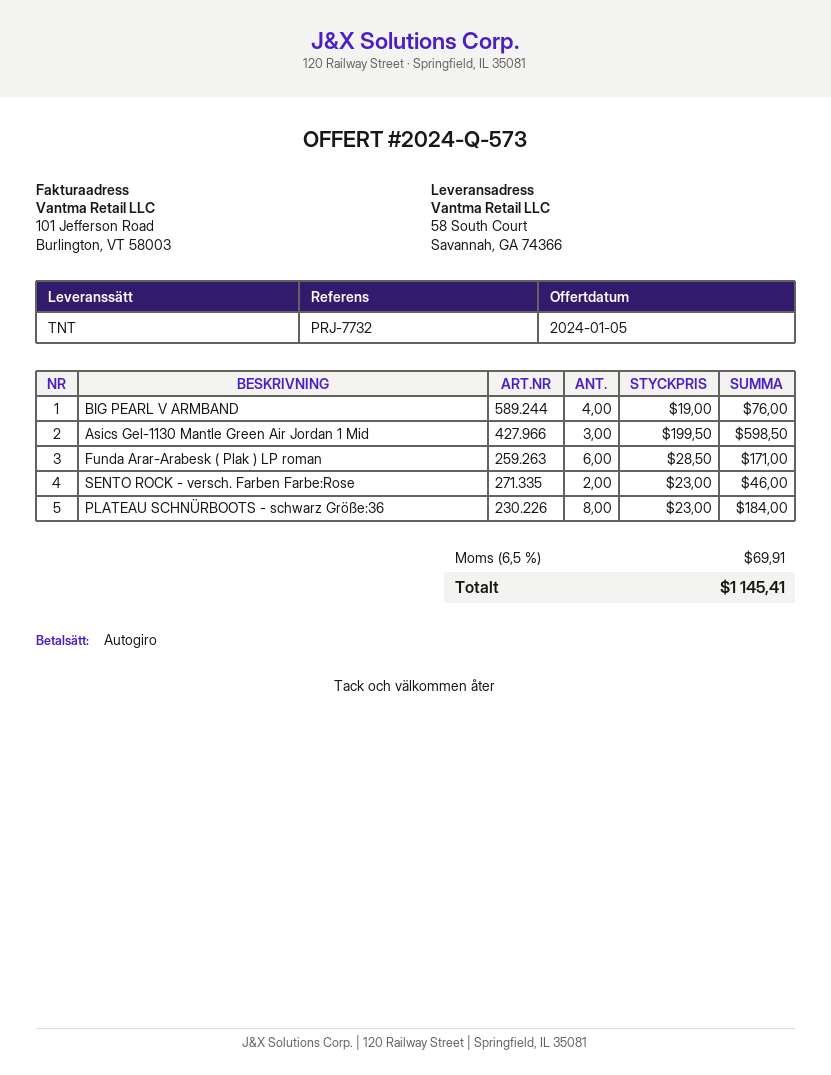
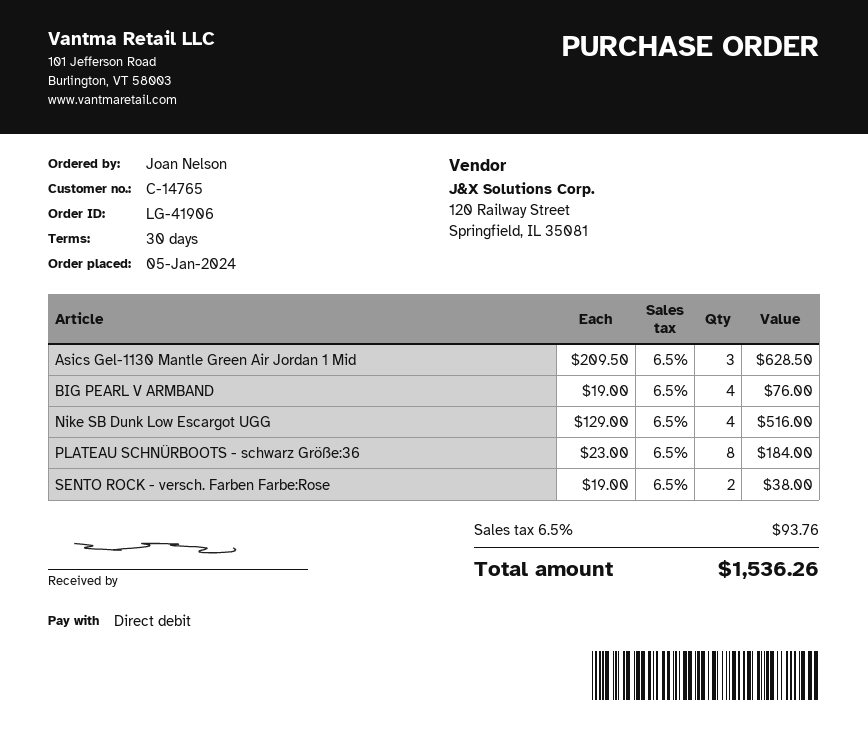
Asics Gel-1130 Mantle Green Air Jordan 1 Mid: 3 x 199.50 = 598.50 -> 3 x 209.50 = 628.50
Funda Arar-Arabesk ( Plak ) LP roman: 6 x 28.50 = 171.00 -> none
SENTO ROCK - versch. Farben Farbe:Rose: 2 x 23.00 = 46.00 -> 2 x 19.00 = 38.00
Nike SB Dunk Low Escargot UGG: none -> 4 x 129.00 = 516.00
tax: 6.5% = 69.91 -> 6.5% = 93.76
total: 1145.41 -> 1536.26

